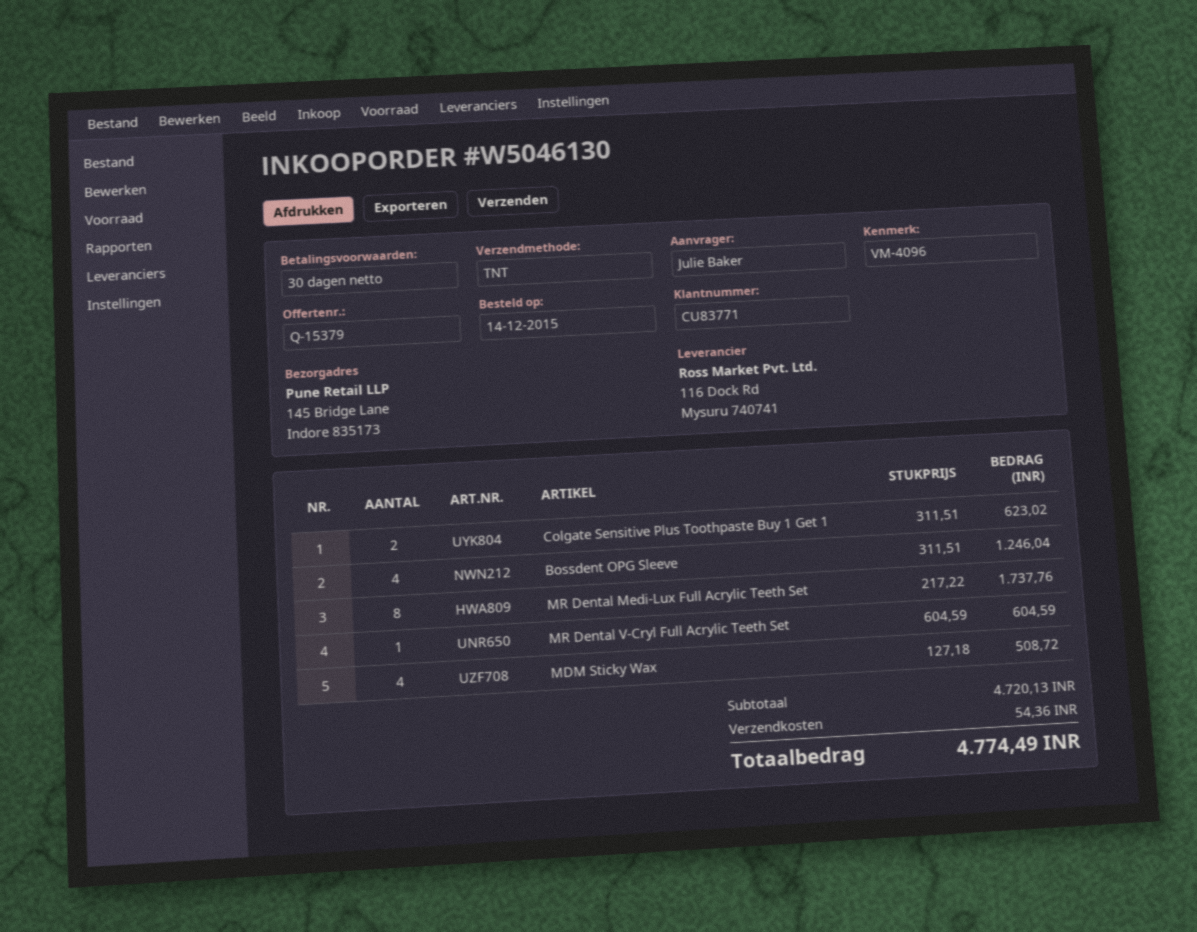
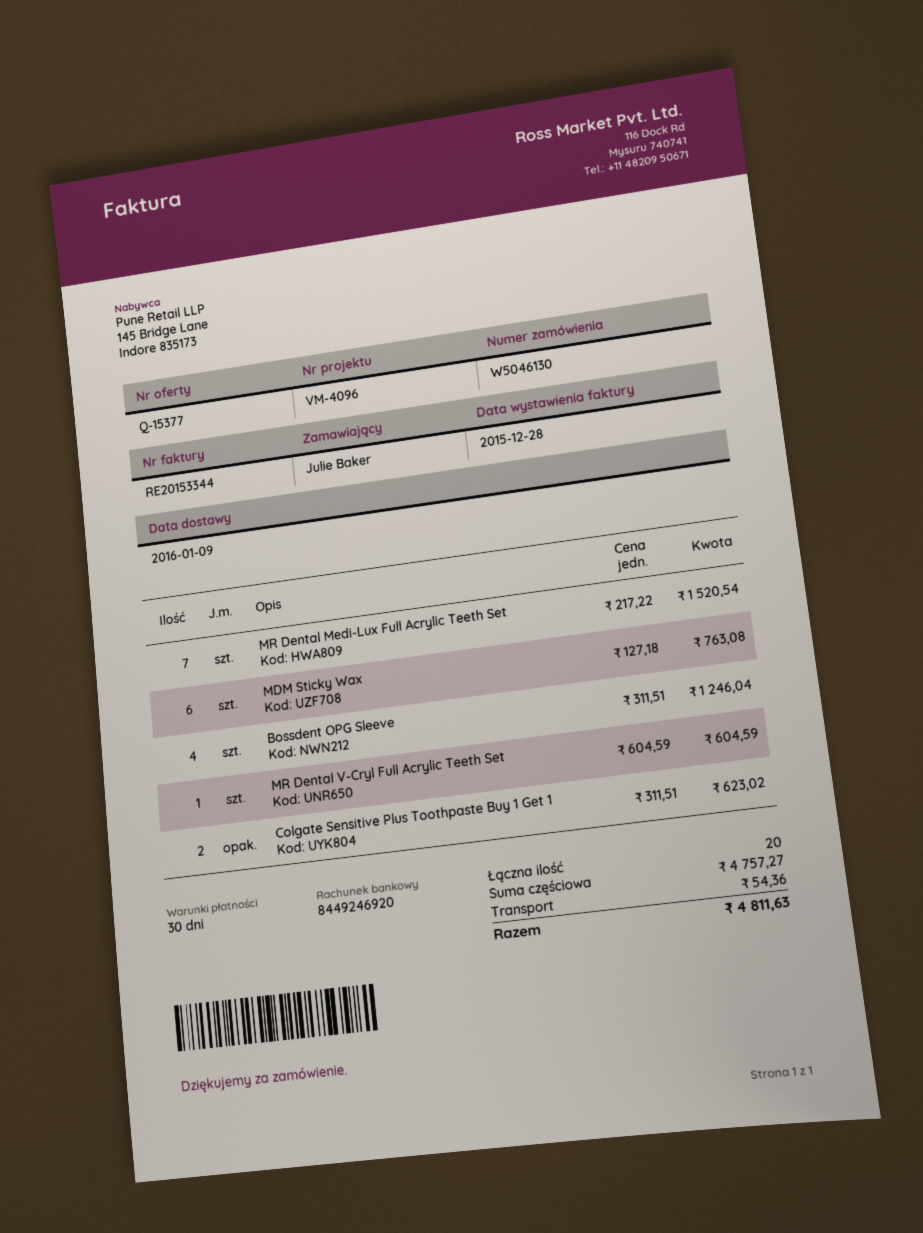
quote number: Q-15379 -> Q-15377
MR Dental Medi-Lux Full Acrylic Teeth Set: 8 x 217.22 = 1737.76 -> 7 x 217.22 = 1520.54
MDM Sticky Wax: 4 x 127.18 = 508.72 -> 6 x 127.18 = 763.08
subtotal: 4720.13 -> 4757.27
total: 4774.49 -> 4811.63

